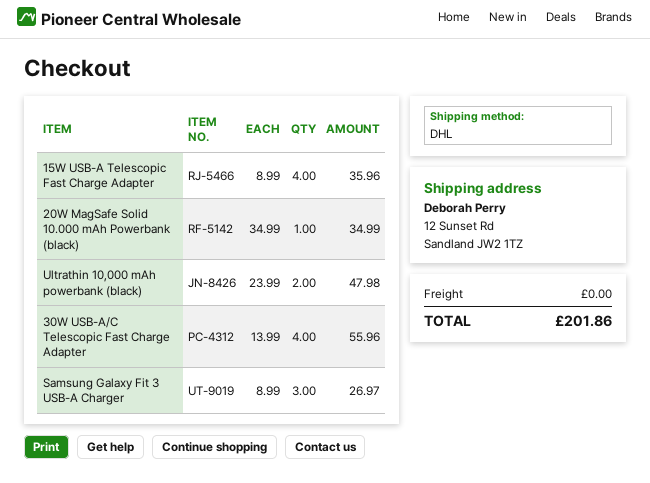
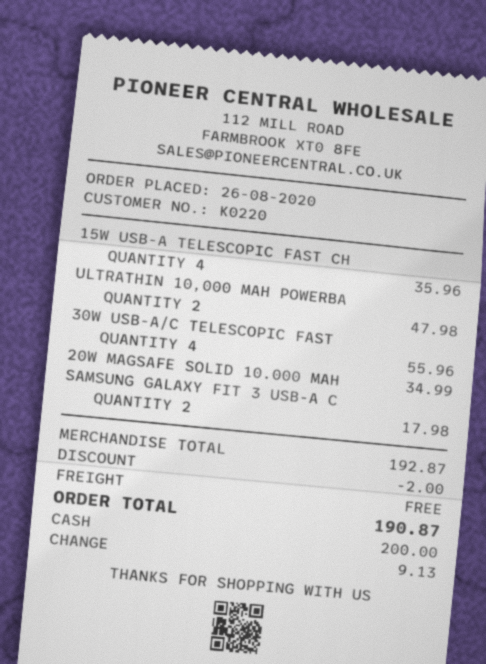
Samsung Galaxy Fit 3 USB-A Charger: 3 for 26.97 -> 2 for 17.98
discount: none -> 2.00
total: 201.86 -> 190.87

